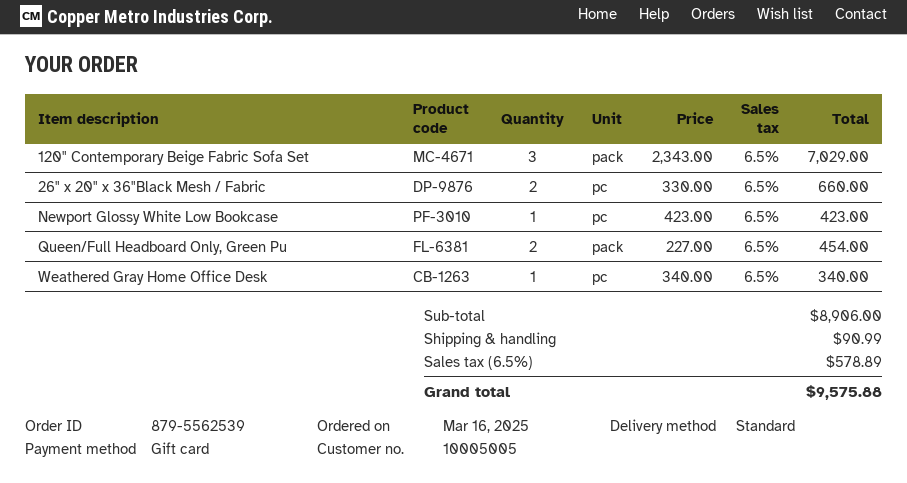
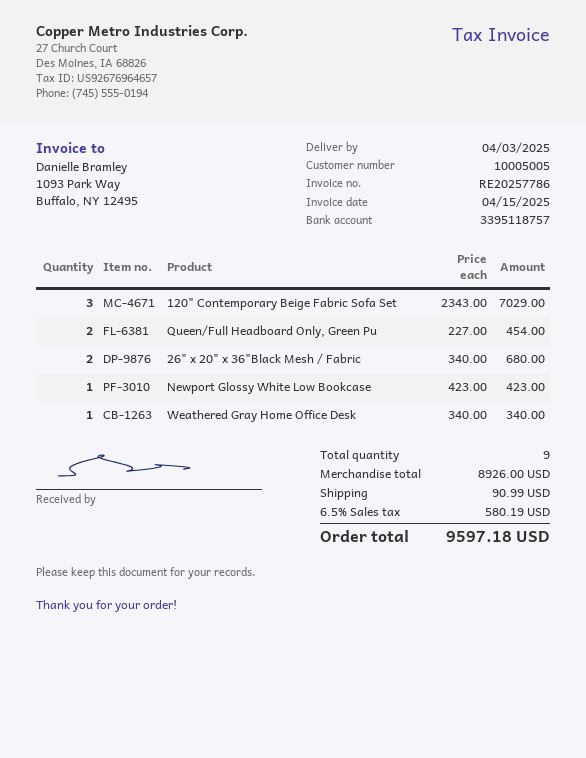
26" x 20" x 36"Black Mesh / Fabric: 2 x 330.00 = 660.00 -> 2 x 340.00 = 680.00
subtotal: 8906.00 -> 8926.00
tax: 6.5% = 578.89 -> 6.5% = 580.19
total: 9575.88 -> 9597.18

